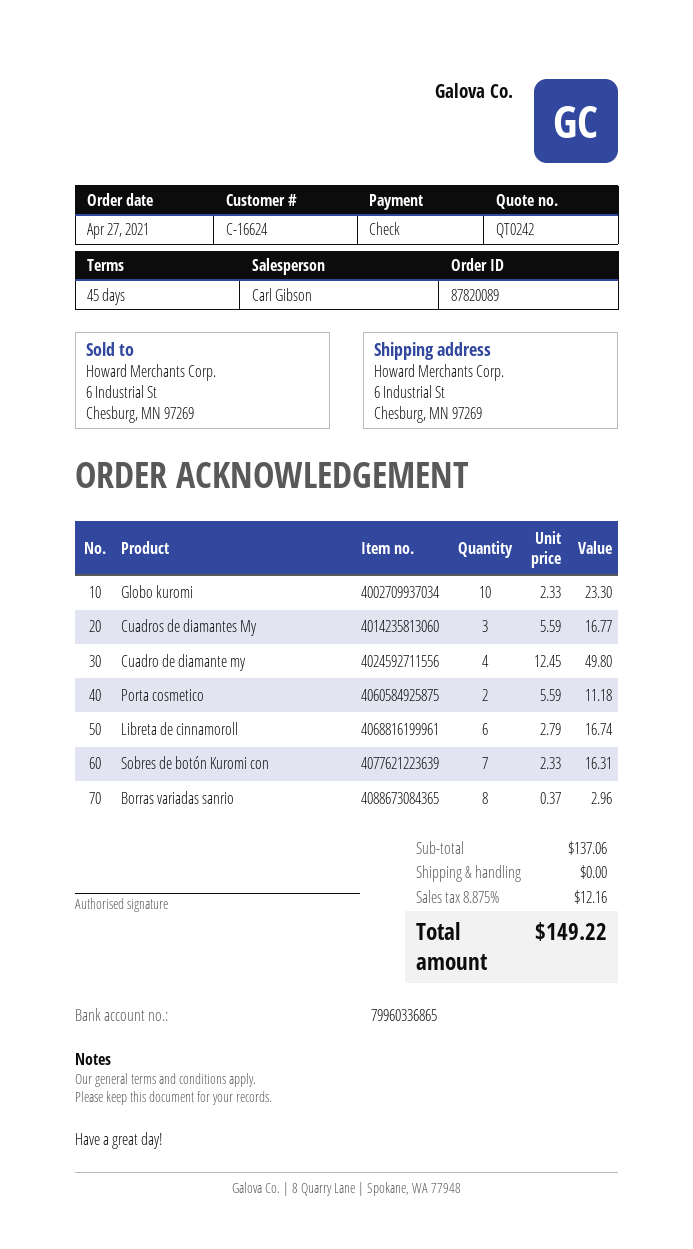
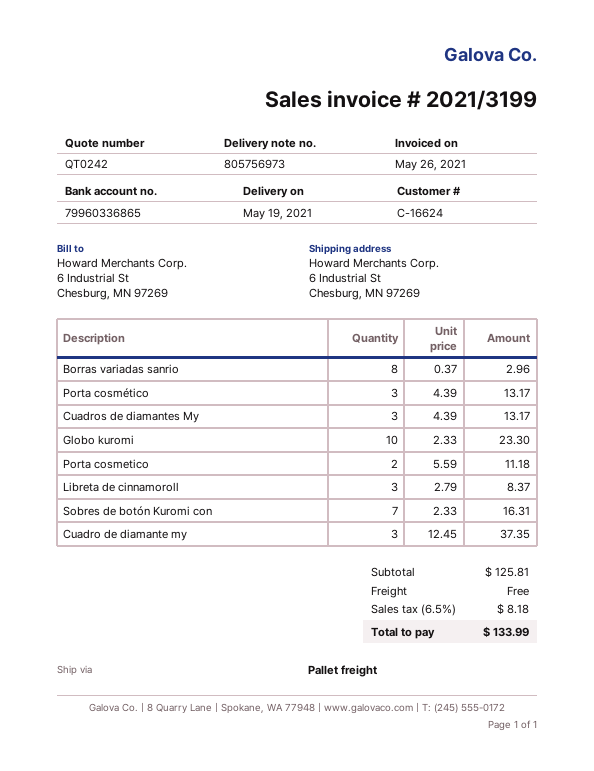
Cuadros de diamantes My: 3 x 5.59 = 16.77 -> 3 x 4.39 = 13.17
Cuadro de diamante my: 4 x 12.45 = 49.80 -> 3 x 12.45 = 37.35
Libreta de cinnamoroll: 6 x 2.79 = 16.74 -> 3 x 2.79 = 8.37
Porta cosmético: none -> 3 x 4.39 = 13.17
subtotal: 137.06 -> 125.81
tax: 8.875% = 12.16 -> 6.5% = 8.18
total: 149.22 -> 133.99

